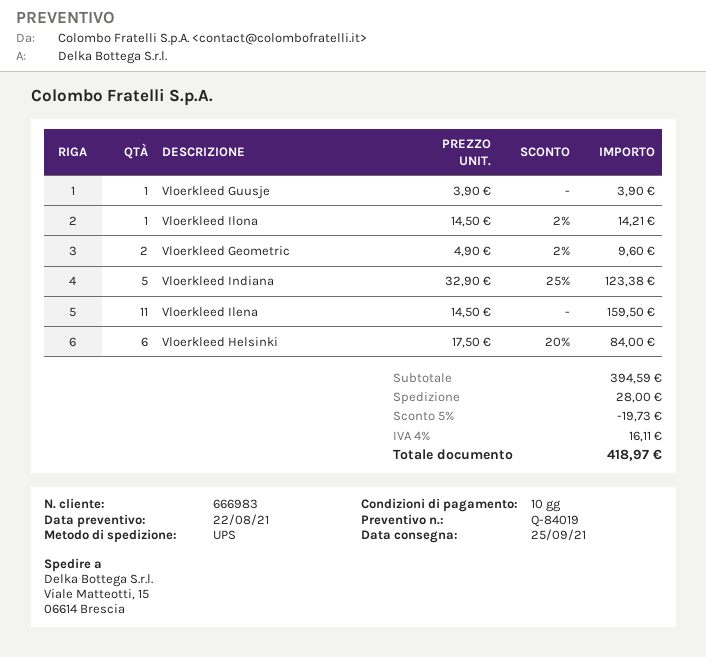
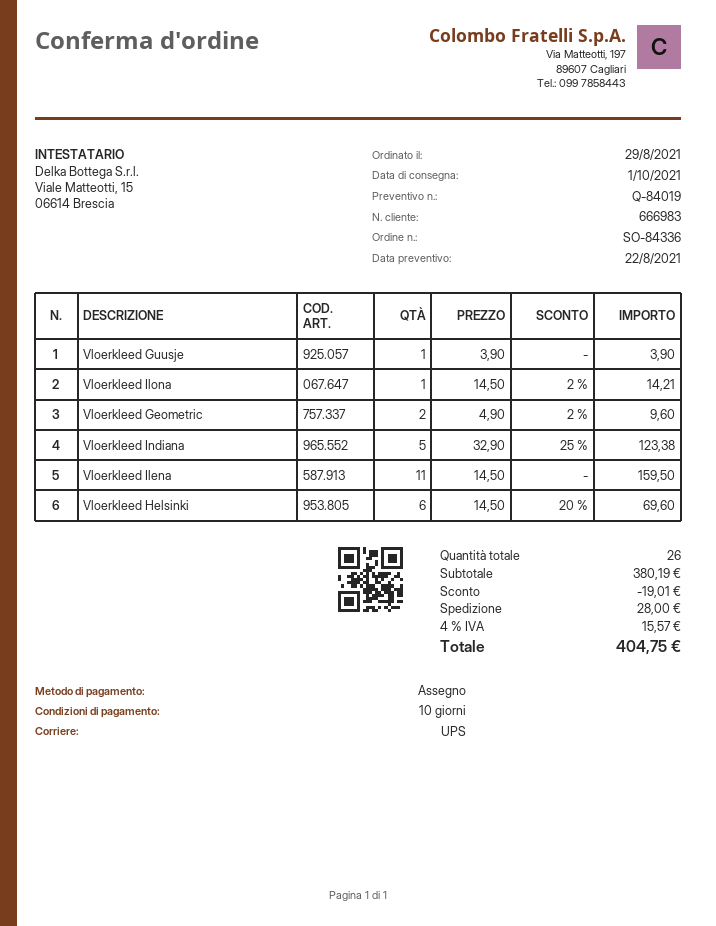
delivery date: 2021-09-25 -> 2021-10-01
Vloerkleed Helsinki: 6 x 17.50 - 20% = 84.00 -> 6 x 14.50 - 20% = 69.60
subtotal: 394.59 -> 380.19
discount: 19.73 -> 19.01
tax: 4% = 16.11 -> 4% = 15.57
total: 418.97 -> 404.75

